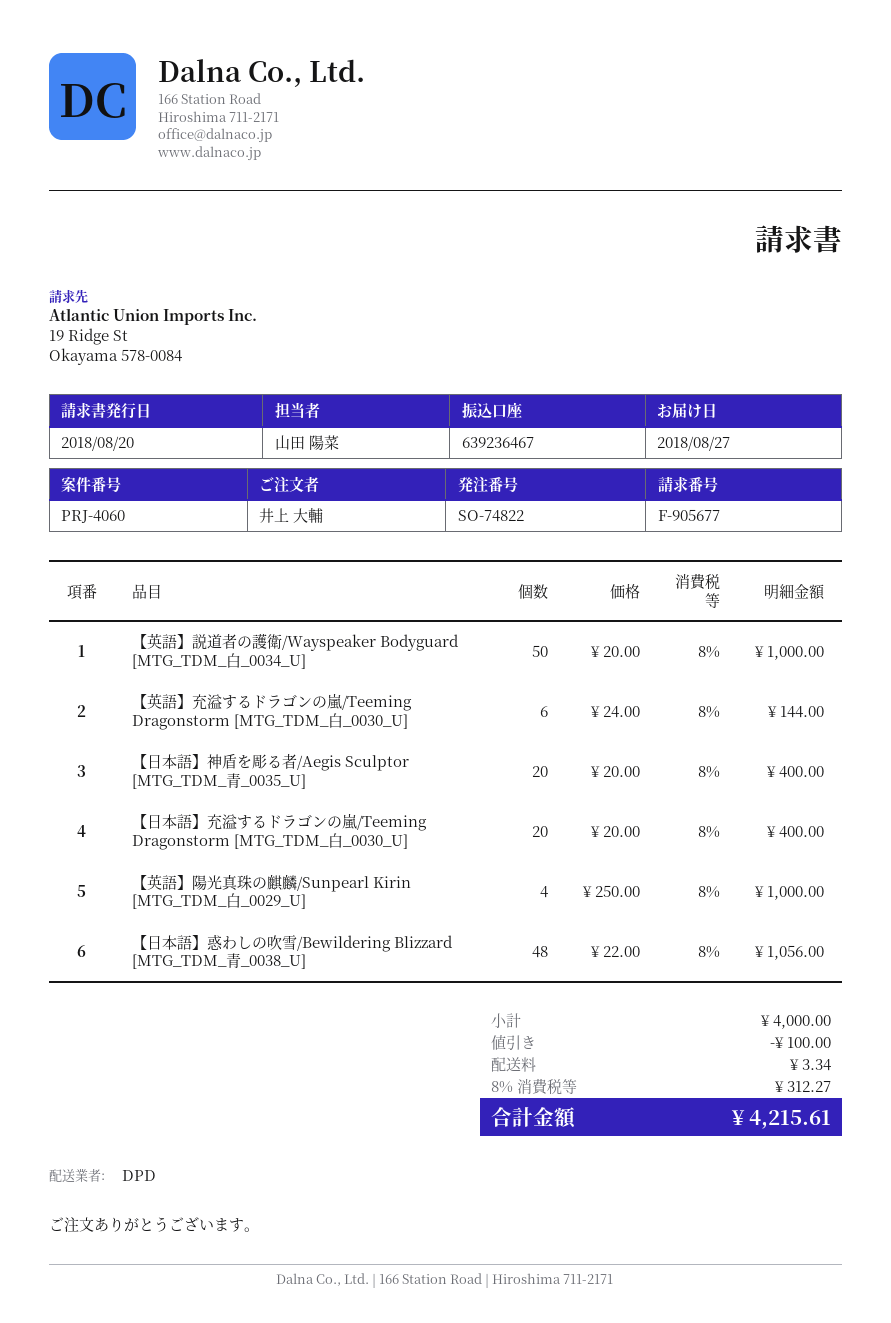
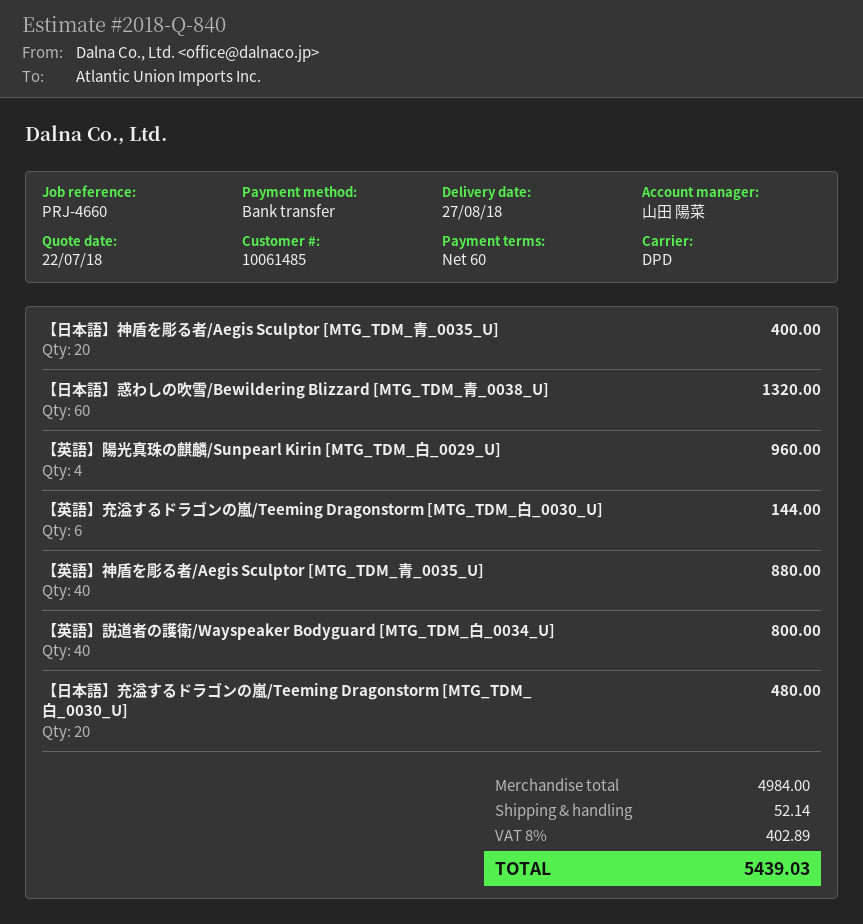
reference: PRJ-4060 -> PRJ-4660
【英語】説道者の護衛/Wayspeaker Bodyguard [MTG_TDM_白_0034_U]: 50 for 1000.00 -> 40 for 800.00
【日本語】充溢するドラゴンの嵐/Teeming Dragonstorm [MTG_TDM_白_0030_U]: 20 for 400.00 -> 20 for 480.00
【英語】陽光真珠の麒麟/Sunpearl Kirin [MTG_TDM_白_0029_U]: 4 for 1000.00 -> 4 for 960.00
【日本語】惑わしの吹雪/Bewildering Blizzard [MTG_TDM_青_0038_U]: 48 for 1056.00 -> 60 for 1320.00
【英語】神盾を彫る者/Aegis Sculptor [MTG_TDM_青_0035_U]: none -> 40 for 880.00
subtotal: 4000.00 -> 4984.00
discount: 100.00 -> none
shipping: 3.34 -> 52.14
tax: 8% = 312.27 -> 8% = 402.89
total: 4215.61 -> 5439.03

